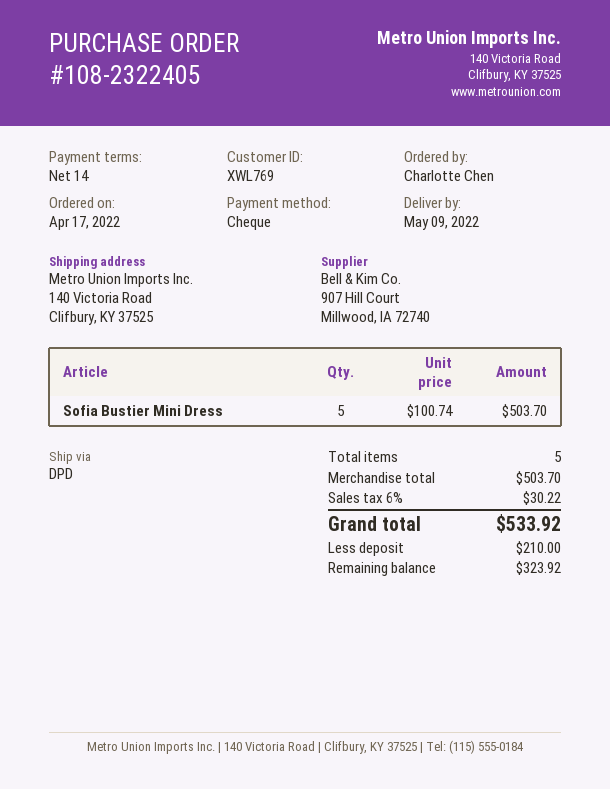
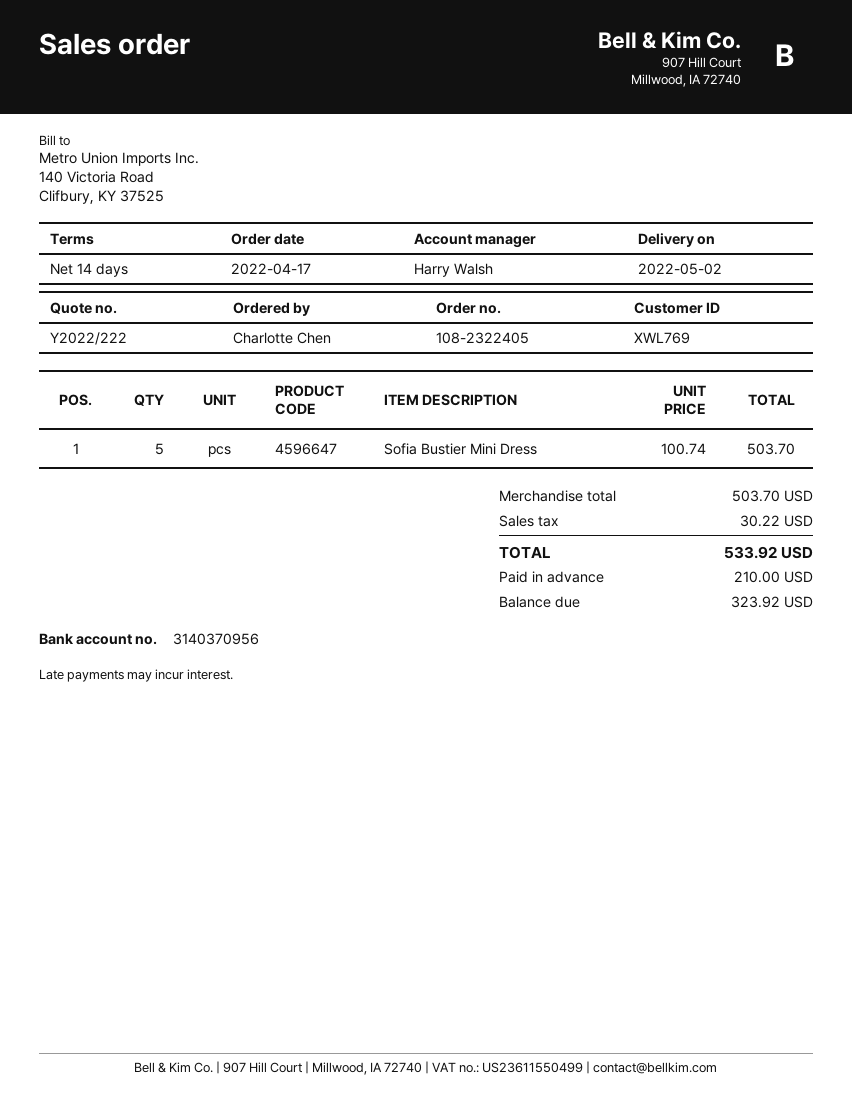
delivery date: 2022-05-09 -> 2022-05-02

